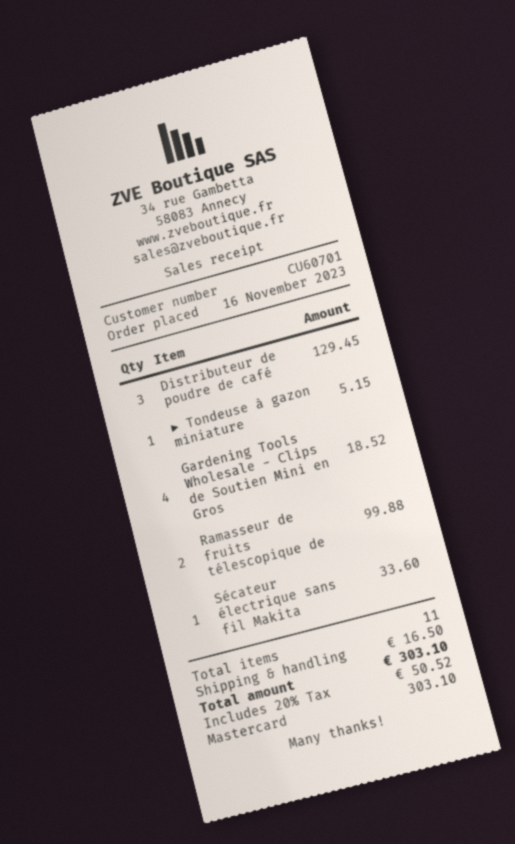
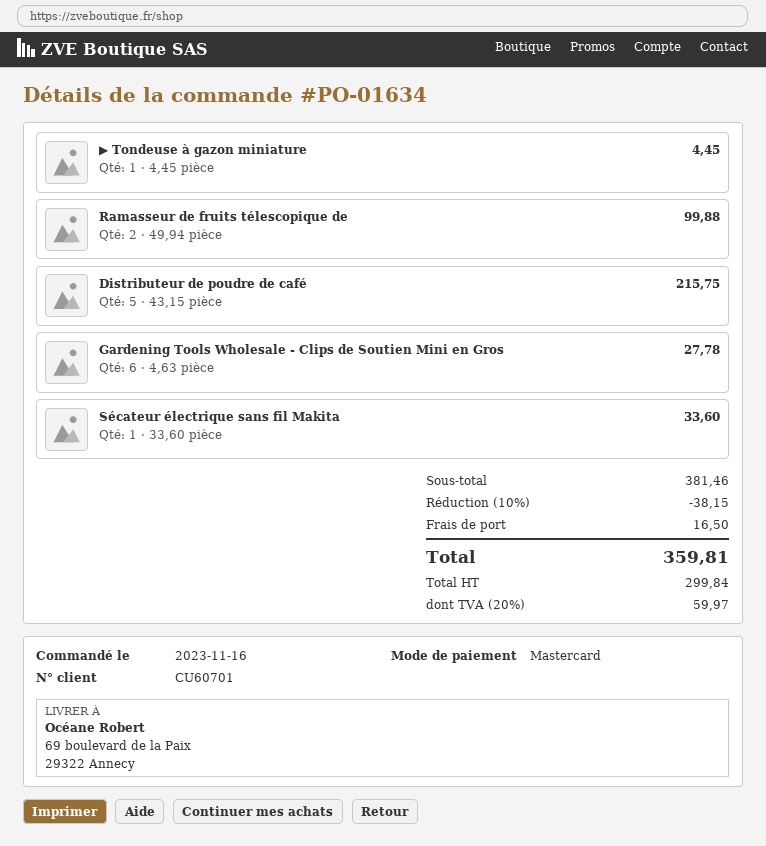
Distributeur de poudre de café: 3 for 129.45 -> 5 for 215.75
▶ Tondeuse à gazon miniature: 1 for 5.15 -> 1 for 4.45
Gardening Tools Wholesale - Clips de Soutien Mini en Gros: 4 for 18.52 -> 6 for 27.78
discount: none -> 10% = 38.15
tax: 20% = 50.52 -> 20% = 59.97
total: 303.10 -> 359.81

